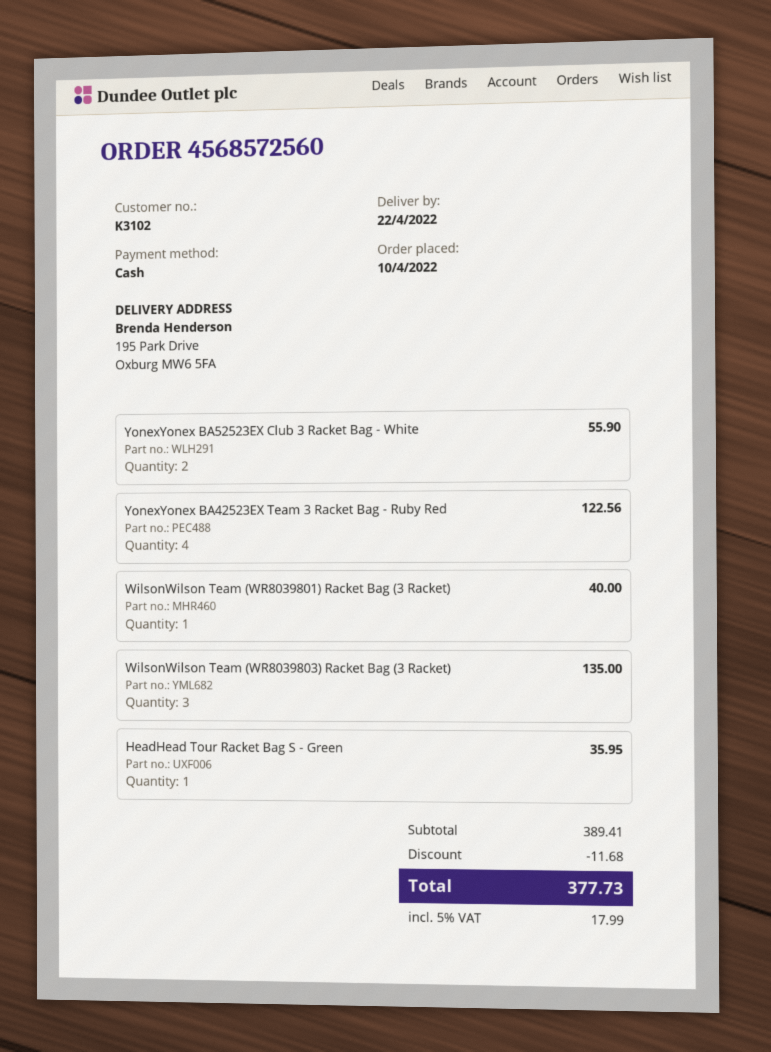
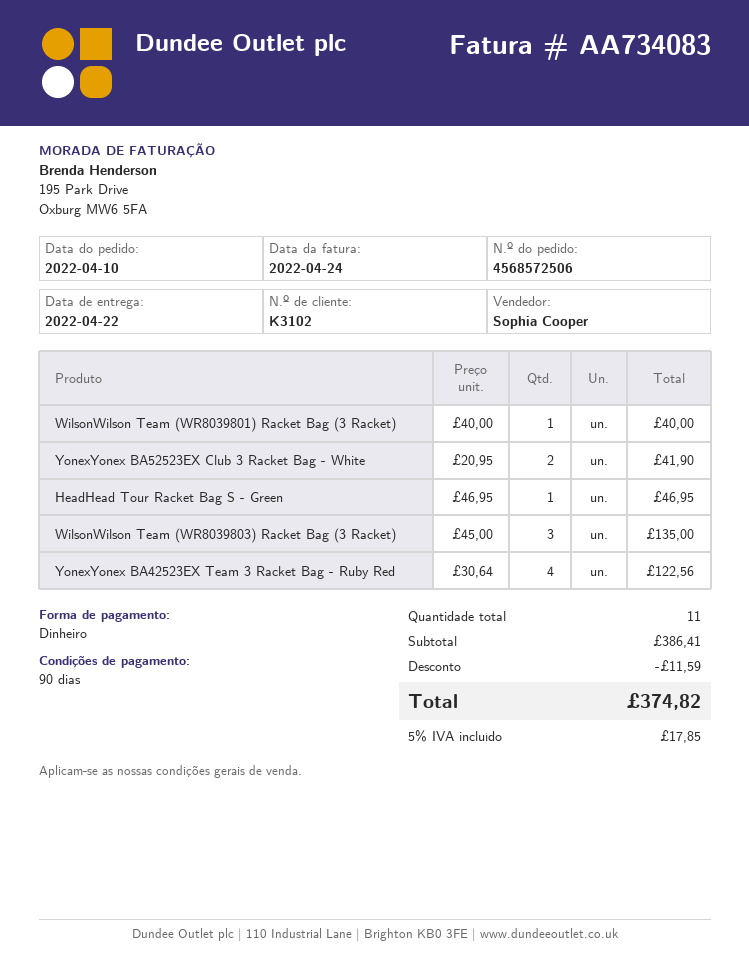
order number: 4568572560 -> 4568572506
YonexYonex BA52523EX Club 3 Racket Bag - White: 2 for 55.90 -> 2 for 41.90
HeadHead Tour Racket Bag S - Green: 1 for 35.95 -> 1 for 46.95
subtotal: 389.41 -> 386.41
discount: 11.68 -> 11.59
tax: 5% = 17.99 -> 5% = 17.85
total: 377.73 -> 374.82

